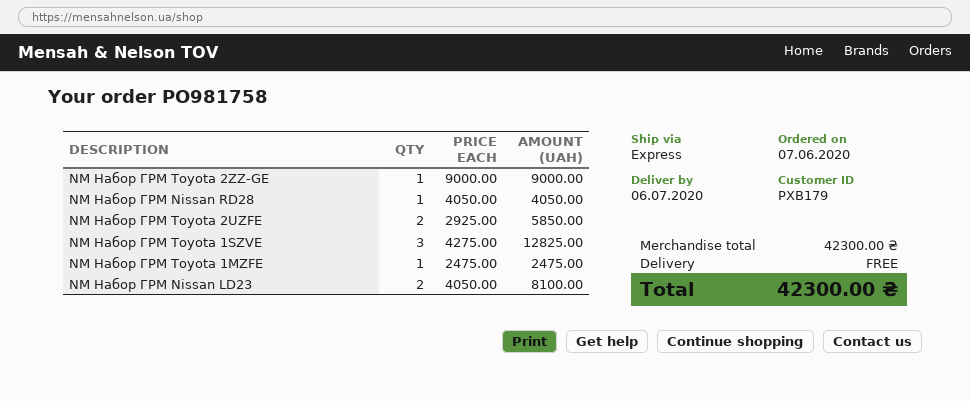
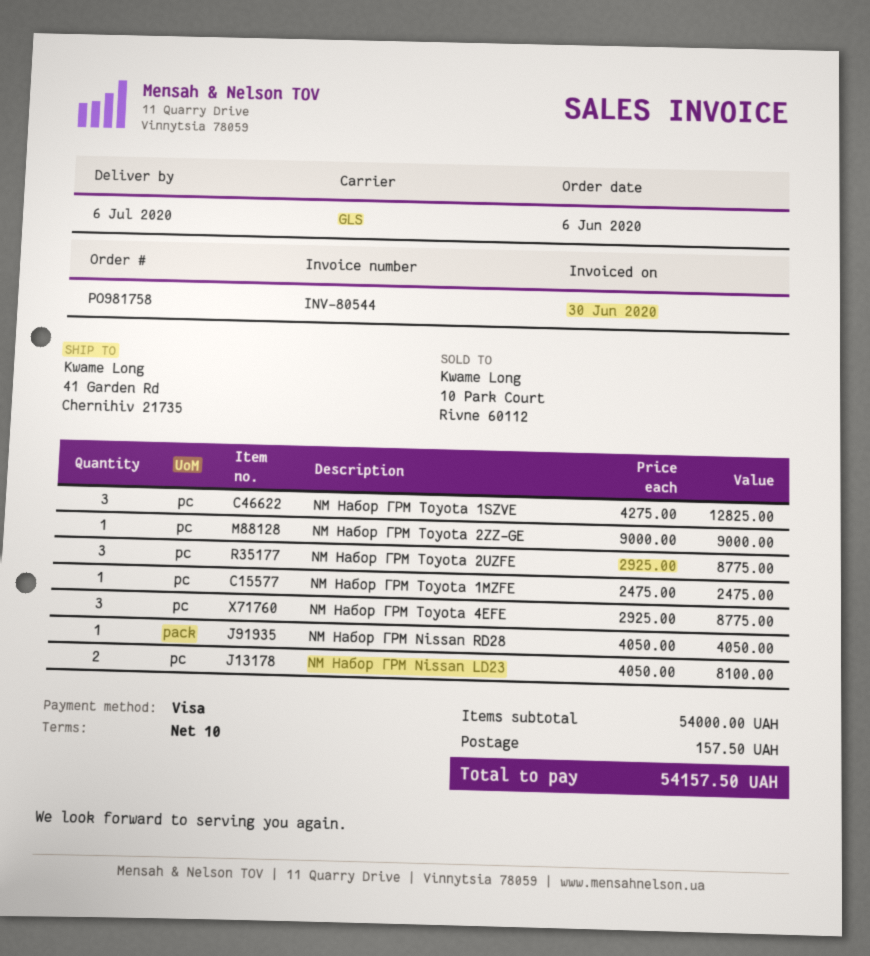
order date: 2020-06-07 -> 2020-06-06
shipping method: express -> GLS
NM Набор ГРМ Toyota 2UZFE: 2 x 2925.00 = 5850.00 -> 3 x 2925.00 = 8775.00
NM Набор ГРМ Toyota 4EFE: none -> 3 x 2925.00 = 8775.00
subtotal: 42300.00 -> 54000.00
shipping: 0.00 -> 157.50
total: 42300.00 -> 54157.50

